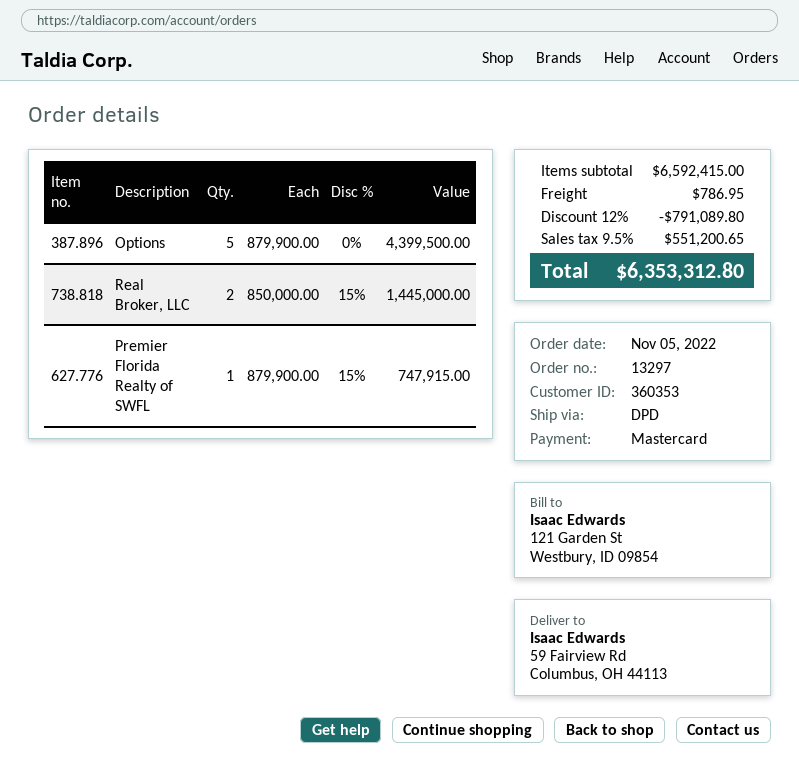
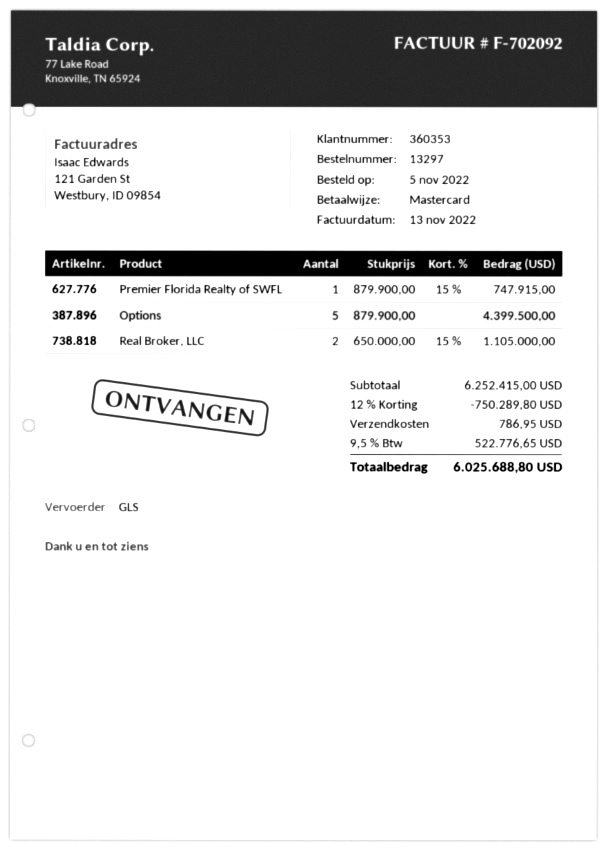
shipping method: DPD -> GLS
Real Broker, LLC: 2 x 850000.00 - 15% = 1445000.00 -> 2 x 650000.00 - 15% = 1105000.00
subtotal: 6592415.00 -> 6252415.00
discount: 12% = 791089.80 -> 12% = 750289.80
tax: 9.5% = 551200.65 -> 9.5% = 522776.65
total: 6353312.80 -> 6025688.80

